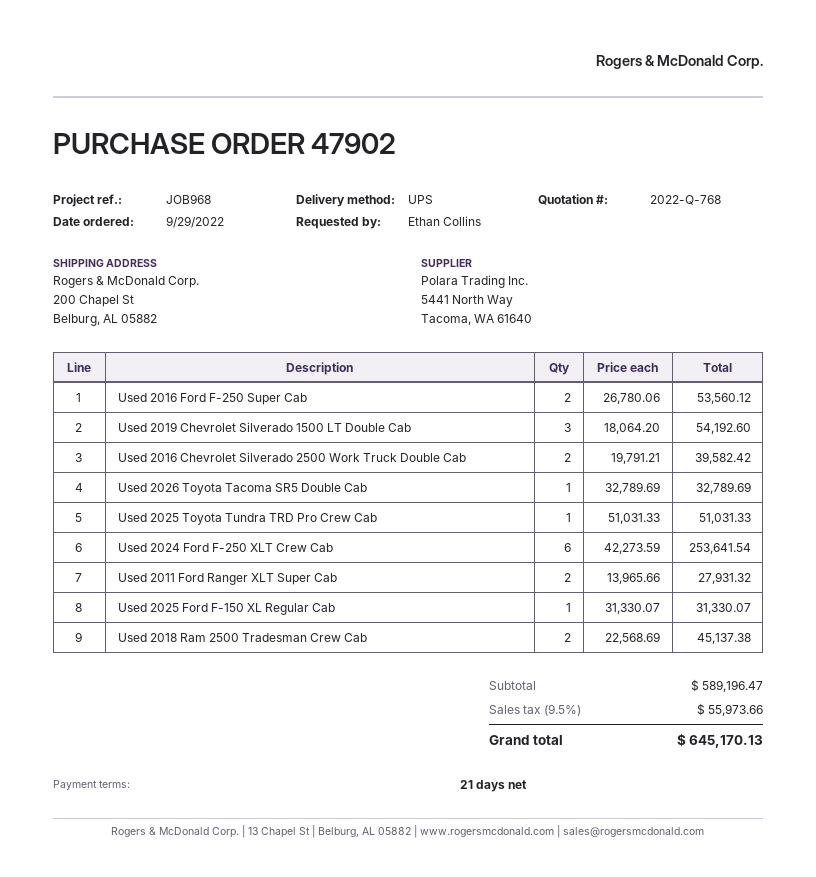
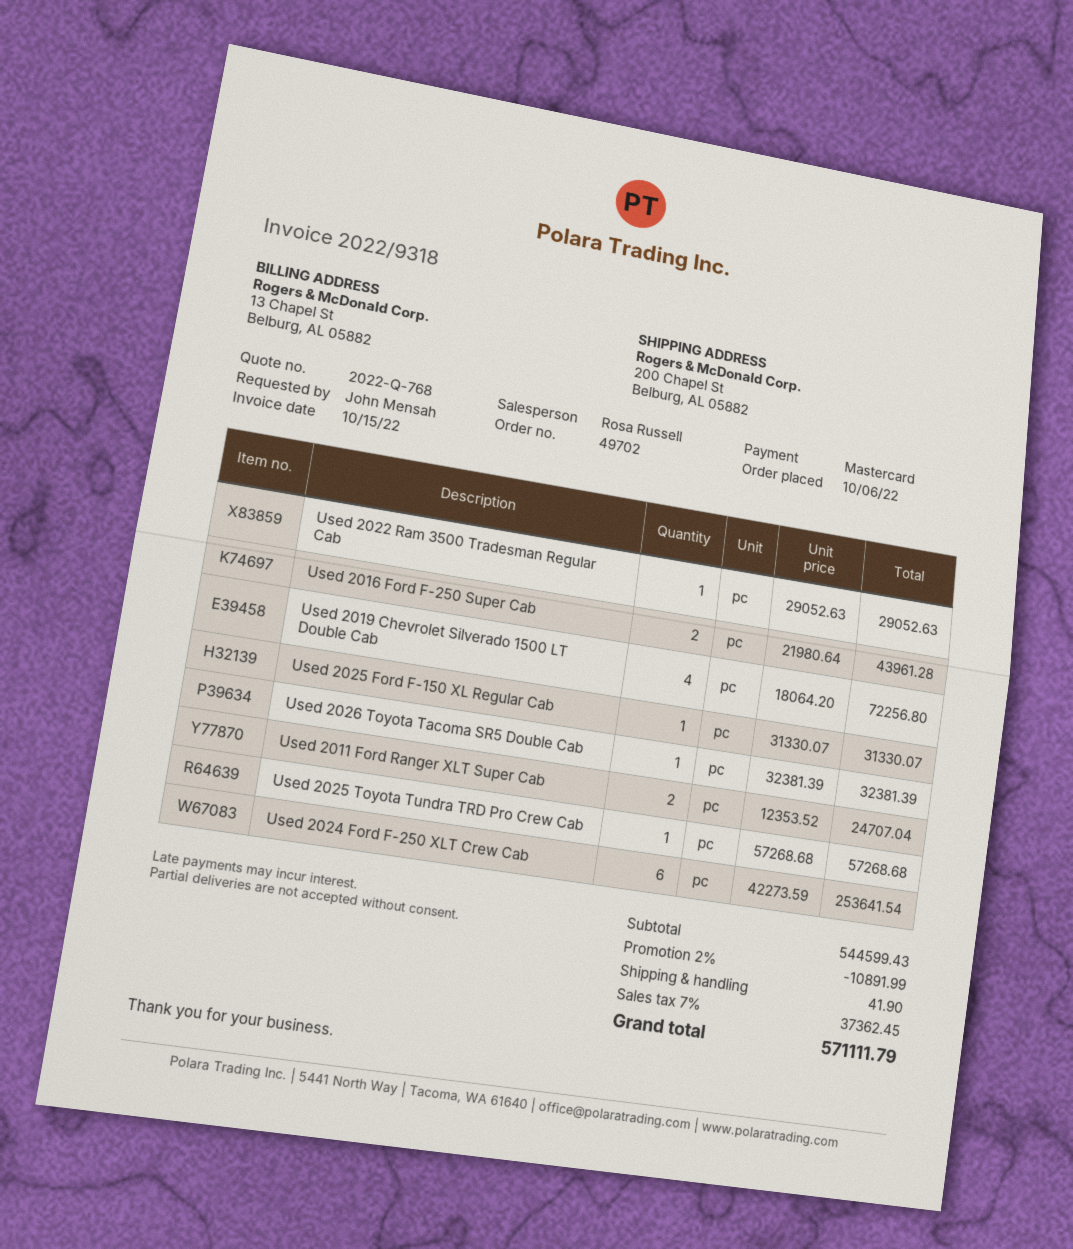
order number: 47902 -> 49702
order date: 2022-09-29 -> 2022-10-06
ordered by: Ethan Collins -> John Mensah
Used 2016 Ford F-250 Super Cab: 2 x 26780.06 = 53560.12 -> 2 x 21980.64 = 43961.28
Used 2019 Chevrolet Silverado 1500 LT Double Cab: 3 x 18064.20 = 54192.60 -> 4 x 18064.20 = 72256.80
Used 2016 Chevrolet Silverado 2500 Work Truck Double Cab: 2 x 19791.21 = 39582.42 -> none
Used 2026 Toyota Tacoma SR5 Double Cab: 1 x 32789.69 = 32789.69 -> 1 x 32381.39 = 32381.39
Used 2025 Toyota Tundra TRD Pro Crew Cab: 1 x 51031.33 = 51031.33 -> 1 x 57268.68 = 57268.68
Used 2011 Ford Ranger XLT Super Cab: 2 x 13965.66 = 27931.32 -> 2 x 12353.52 = 24707.04
Used 2018 Ram 2500 Tradesman Crew Cab: 2 x 22568.69 = 45137.38 -> none
Used 2022 Ram 3500 Tradesman Regular Cab: none -> 1 x 29052.63 = 29052.63
subtotal: 589196.47 -> 544599.43
discount: none -> 2% = 10891.99
shipping: none -> 41.90
tax: 9.5% = 55973.66 -> 7% = 37362.45
total: 645170.13 -> 571111.79

